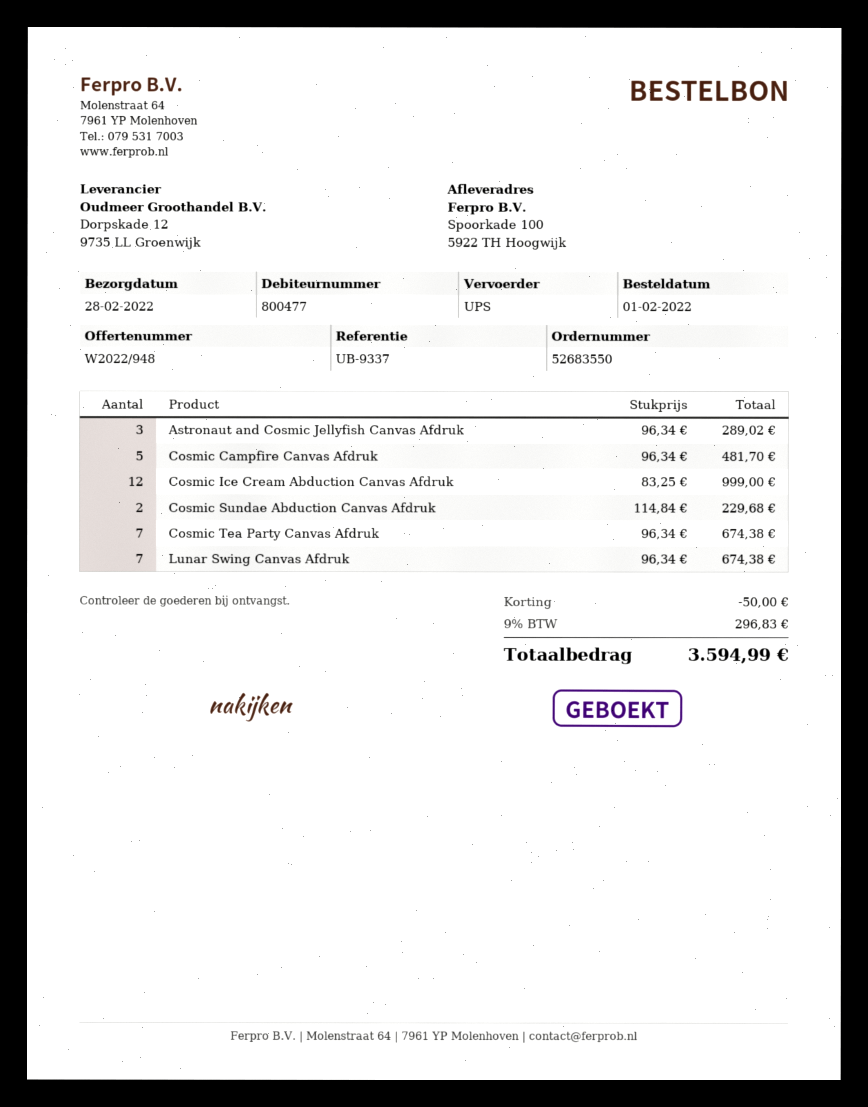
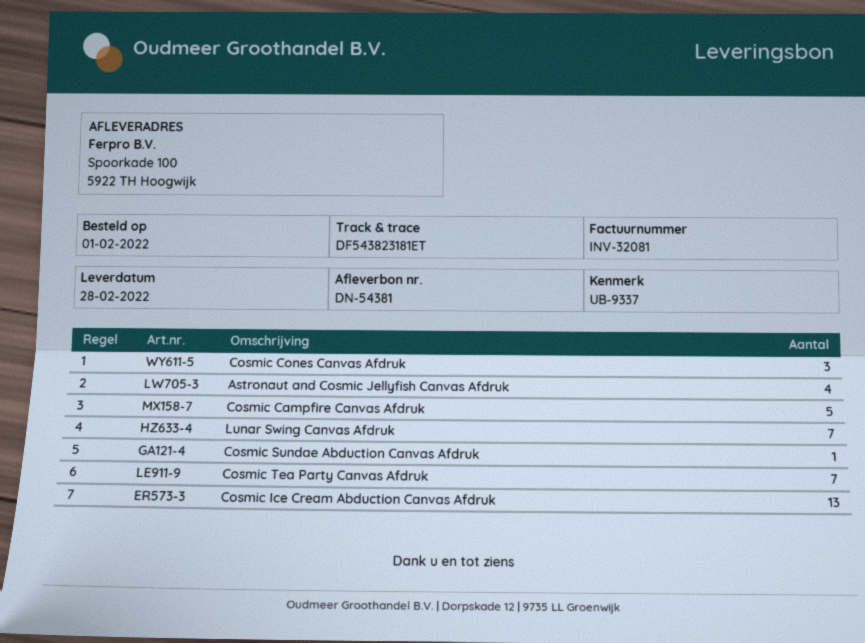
Astronaut and Cosmic Jellyfish Canvas Afdruk: 3 -> 4
Cosmic Ice Cream Abduction Canvas Afdruk: 12 -> 13
Cosmic Sundae Abduction Canvas Afdruk: 2 -> 1
Cosmic Cones Canvas Afdruk: none -> 3

